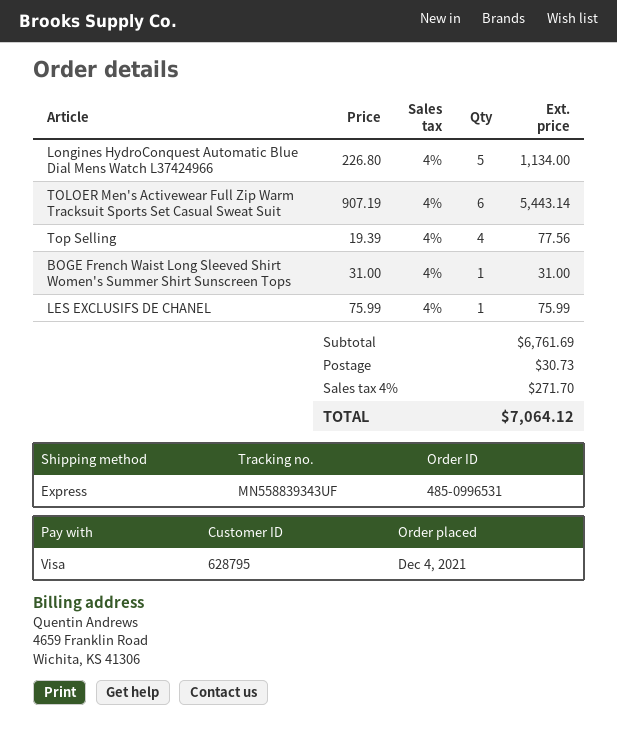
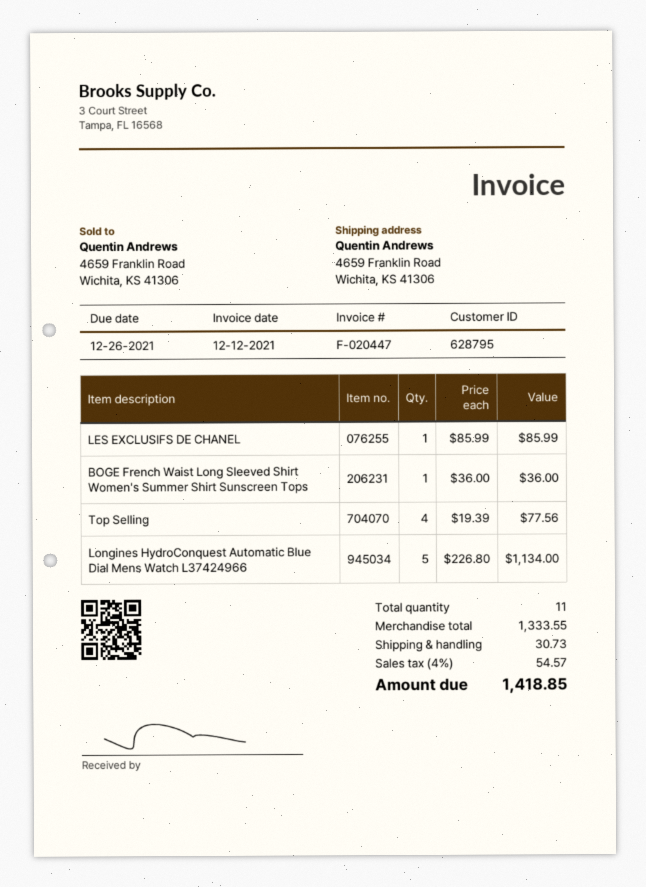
TOLOER Men's Activewear Full Zip Warm Tracksuit Sports Set Casual Sweat Suit: 6 x 907.19 = 5443.14 -> none
BOGE French Waist Long Sleeved Shirt Women's Summer Shirt Sunscreen Tops: 1 x 31.00 = 31.00 -> 1 x 36.00 = 36.00
LES EXCLUSIFS DE CHANEL: 1 x 75.99 = 75.99 -> 1 x 85.99 = 85.99
subtotal: 6761.69 -> 1333.55
tax: 4% = 271.70 -> 4% = 54.57
total: 7064.12 -> 1418.85

